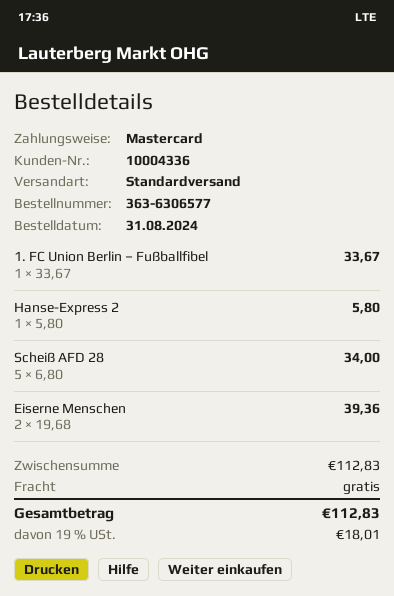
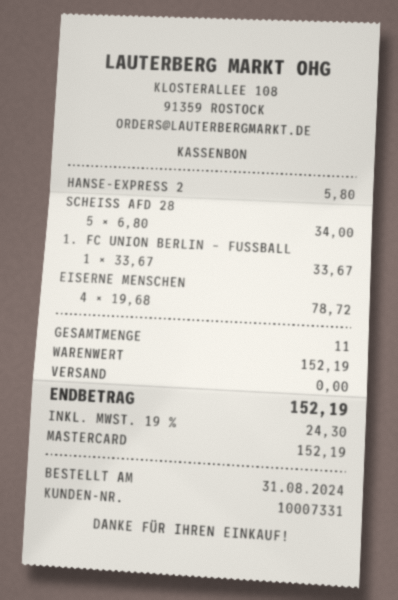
customer number: 10004336 -> 10007331
Eiserne Menschen: 2 x 19.68 = 39.36 -> 4 x 19.68 = 78.72
subtotal: 112.83 -> 152.19
tax: 19% = 18.01 -> 19% = 24.30
total: 112.83 -> 152.19

